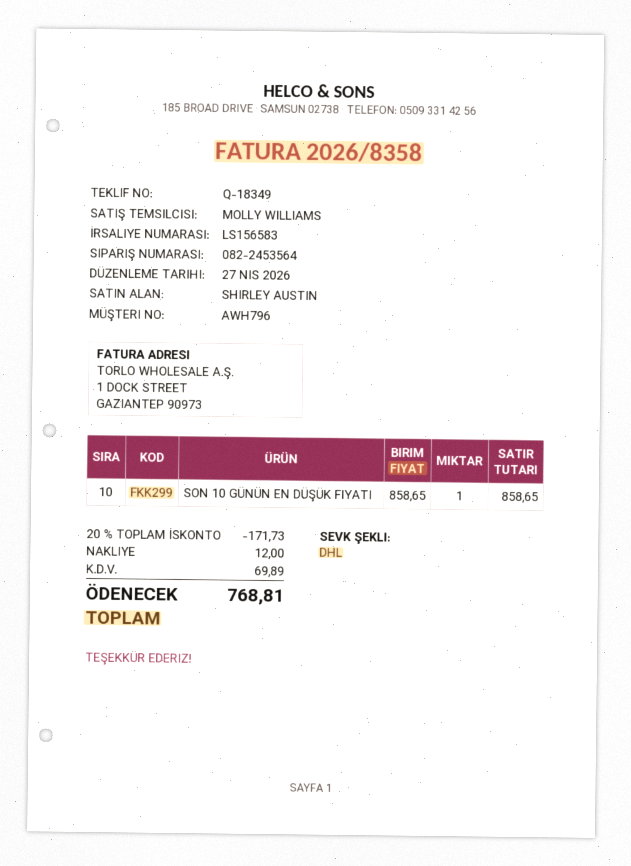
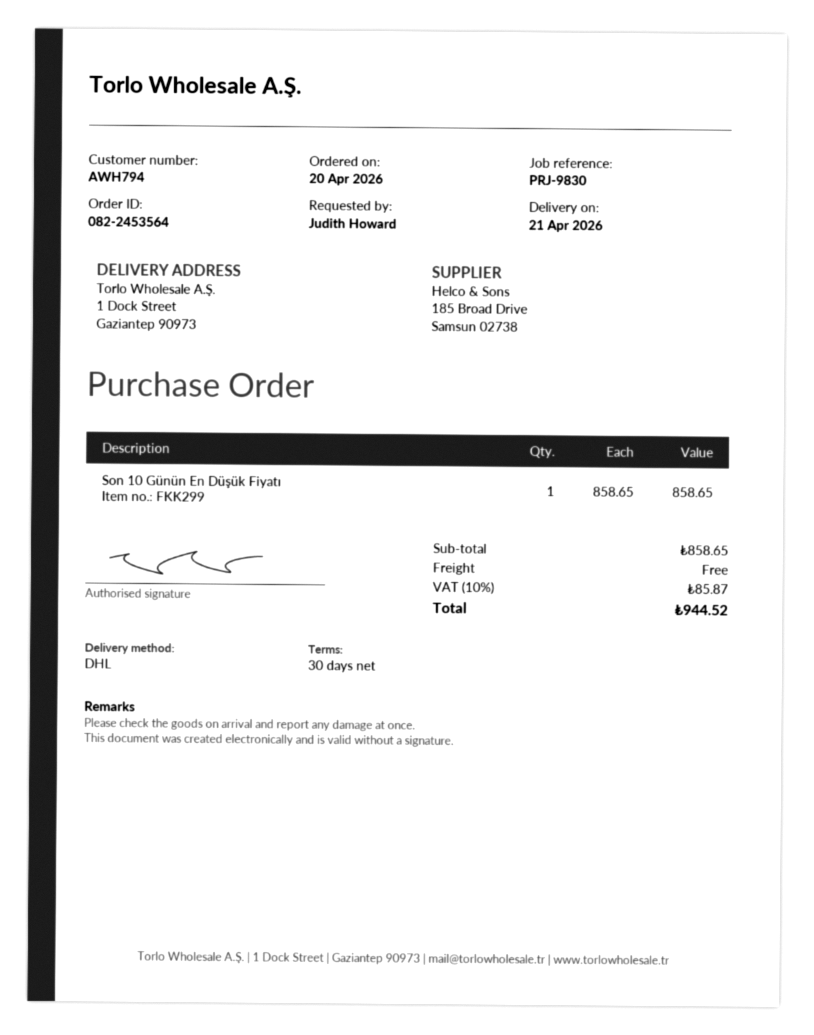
customer number: AWH796 -> AWH794
ordered by: SHIRLEY AUSTIN -> Judith Howard
discount: 20% = 171.73 -> none
shipping: 12.00 -> 0.00
tax: 69.89 -> 85.87
total: 768.81 -> 944.52

